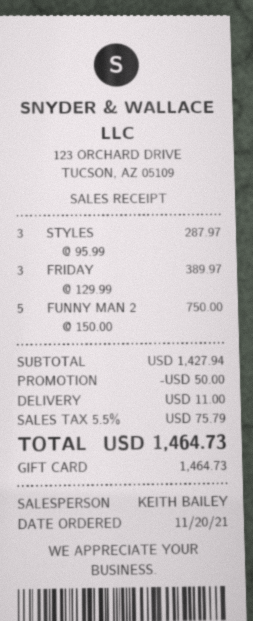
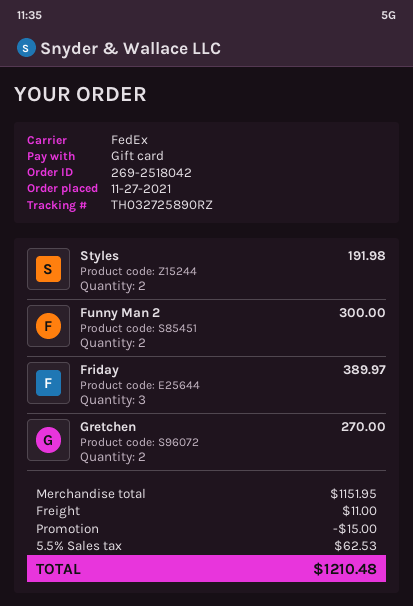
order date: 2021-11-20 -> 2021-11-27
STYLES: 3 for 287.97 -> 2 for 191.98
FUNNY MAN 2: 5 for 750.00 -> 2 for 300.00
Gretchen: none -> 2 for 270.00
subtotal: 1427.94 -> 1151.95
discount: 50.00 -> 15.00
tax: 5.5% = 75.79 -> 5.5% = 62.53
total: 1464.73 -> 1210.48

